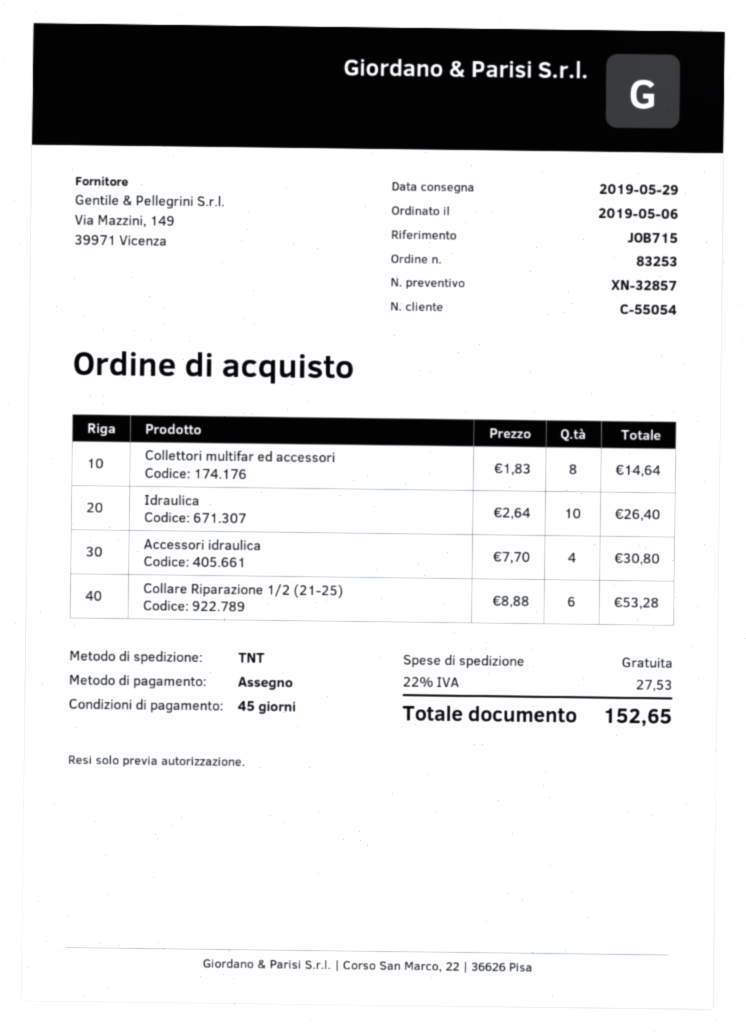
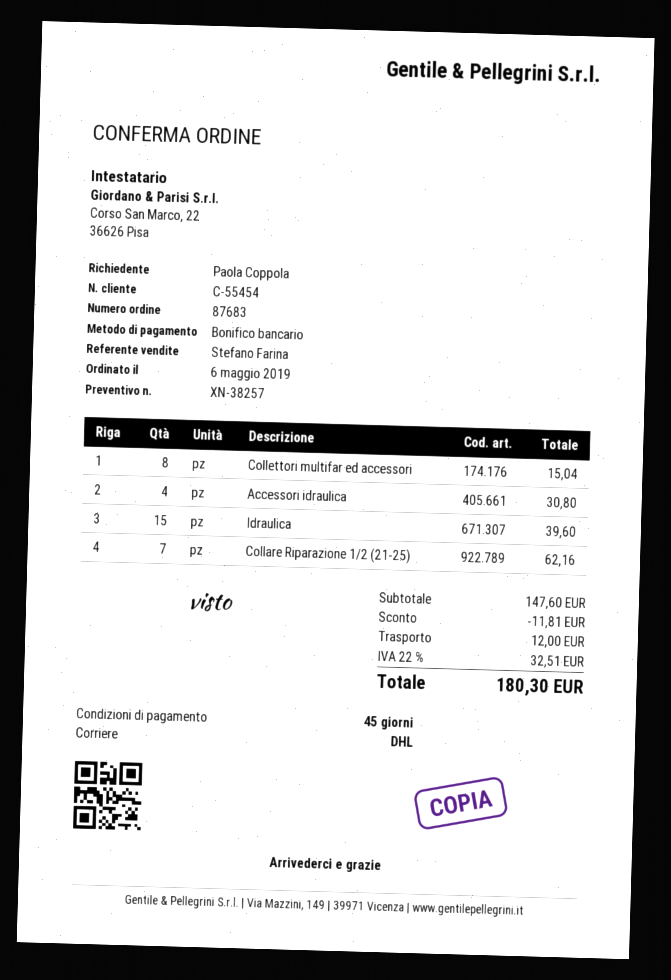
quote number: XN-32857 -> XN-38257
order number: 83253 -> 87683
customer number: C-55054 -> C-55454
payment method: cheque -> bank transfer
shipping method: TNT -> DHL
Collettori multifar ed accessori: 8 for 14.64 -> 8 for 15.04
Idraulica: 10 for 26.40 -> 15 for 39.60
Collare Riparazione 1/2 (21-25): 6 for 53.28 -> 7 for 62.16
discount: none -> 11.81
shipping: 0.00 -> 12.00
tax: 22% = 27.53 -> 22% = 32.51
total: 152.65 -> 180.30

